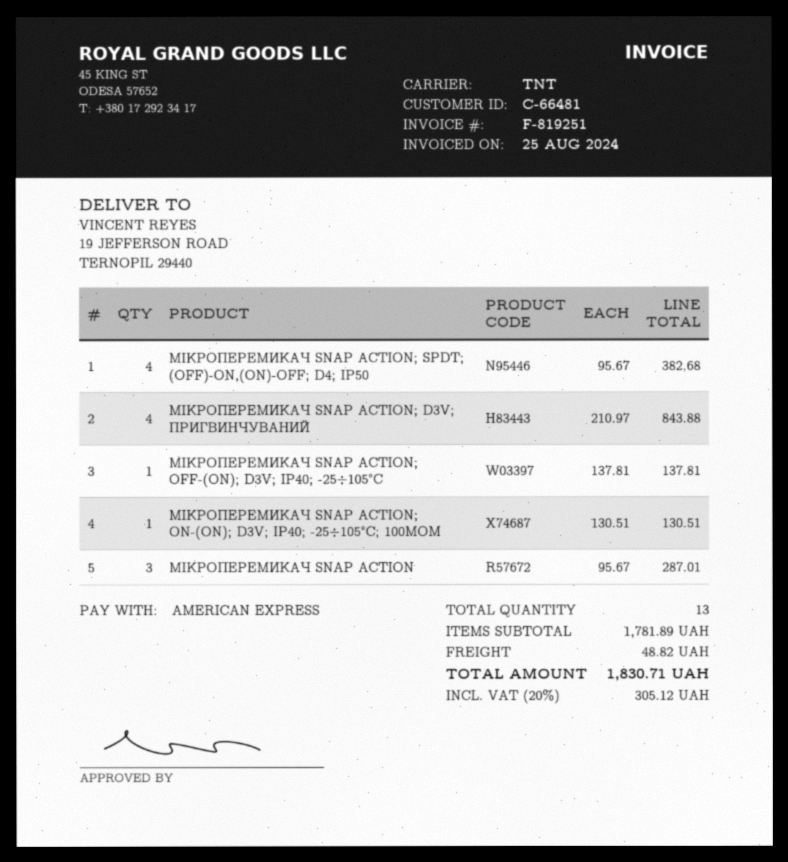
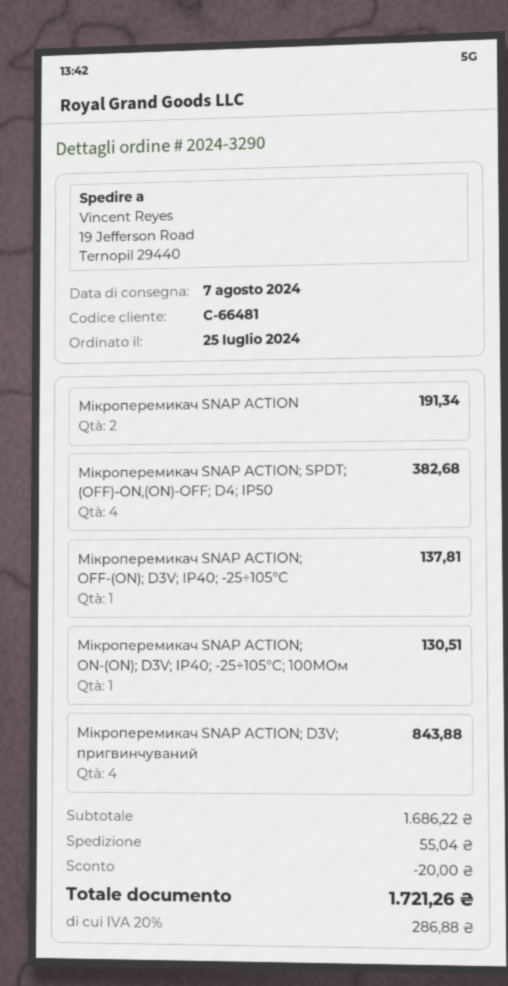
МІКРОПЕРЕМИКАЧ SNAP ACTION: 3 for 287.01 -> 2 for 191.34
subtotal: 1781.89 -> 1686.22
discount: none -> 20.00
shipping: 48.82 -> 55.04
tax: 20% = 305.12 -> 20% = 286.88
total: 1830.71 -> 1721.26

